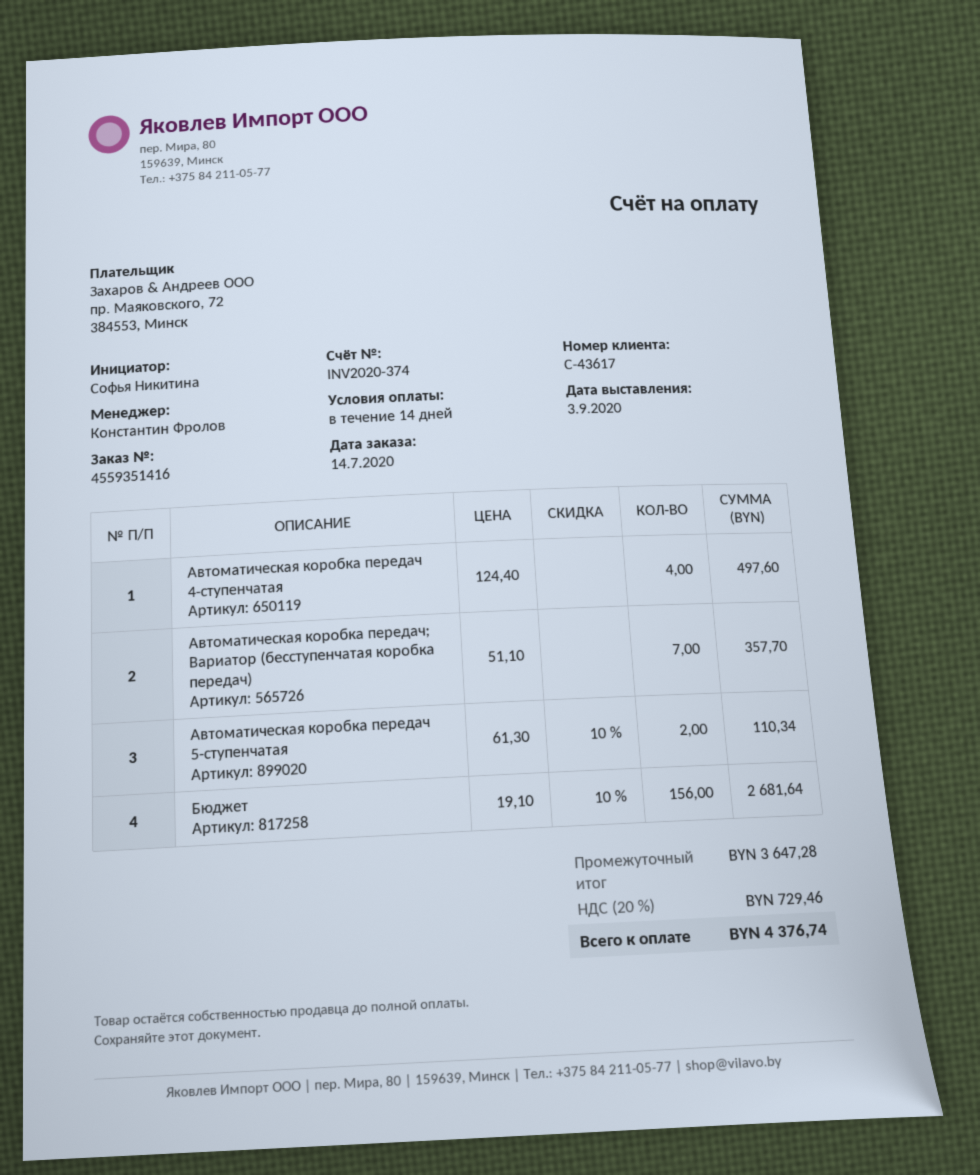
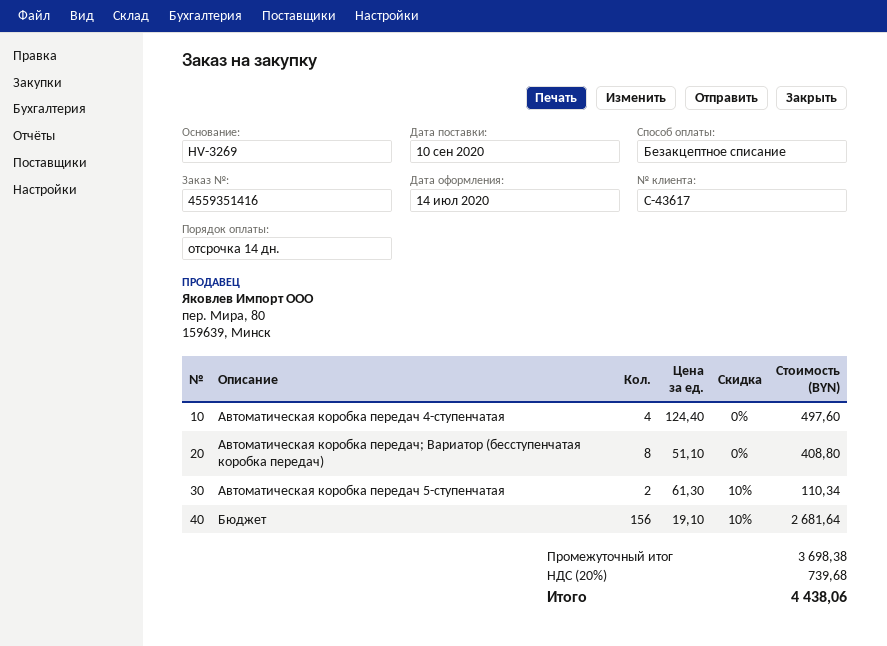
Автоматическая коробка передач; Вариатор (бесступенчатая коробка передач): 7 x 51.10 = 357.70 -> 8 x 51.10 = 408.80
subtotal: 3647.28 -> 3698.38
tax: 20% = 729.46 -> 20% = 739.68
total: 4376.74 -> 4438.06

